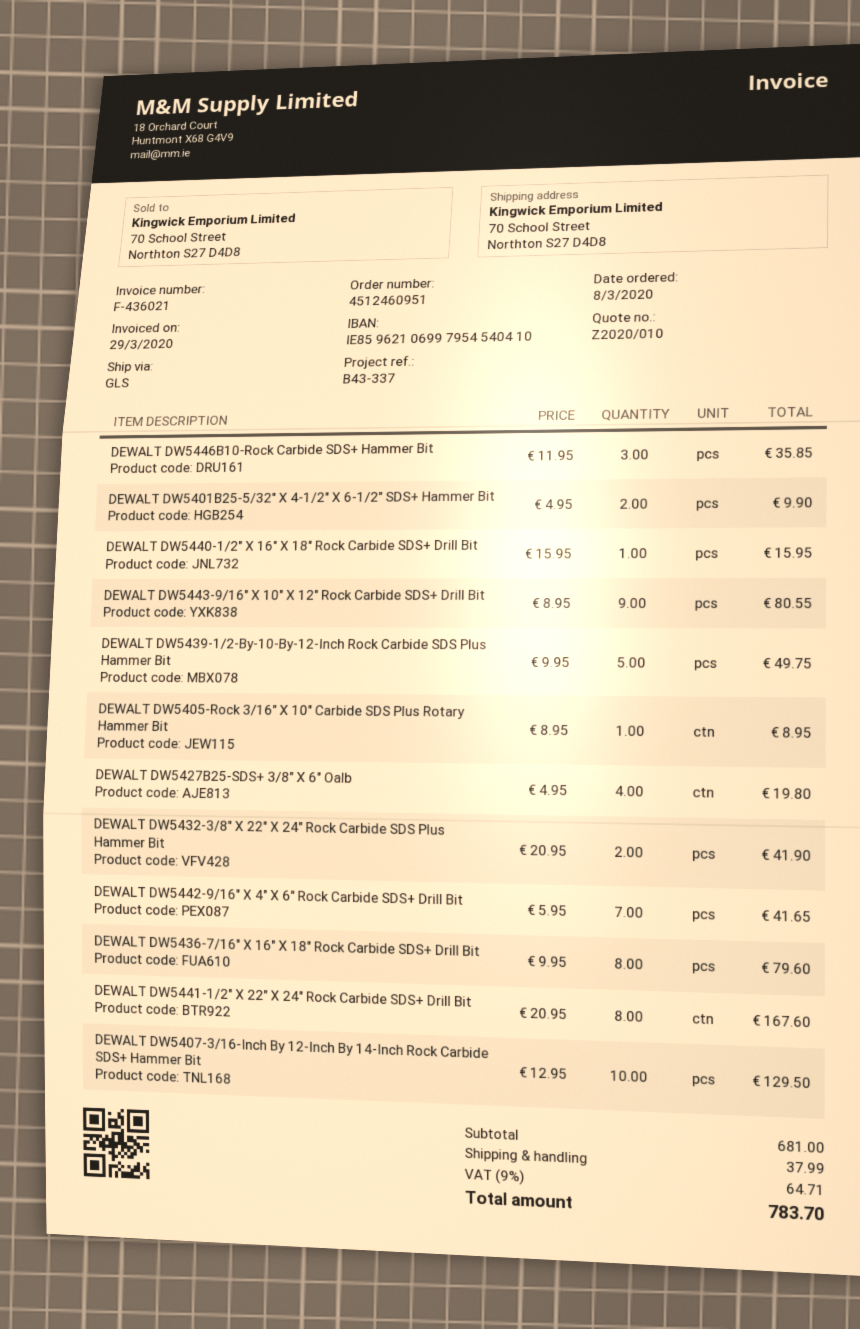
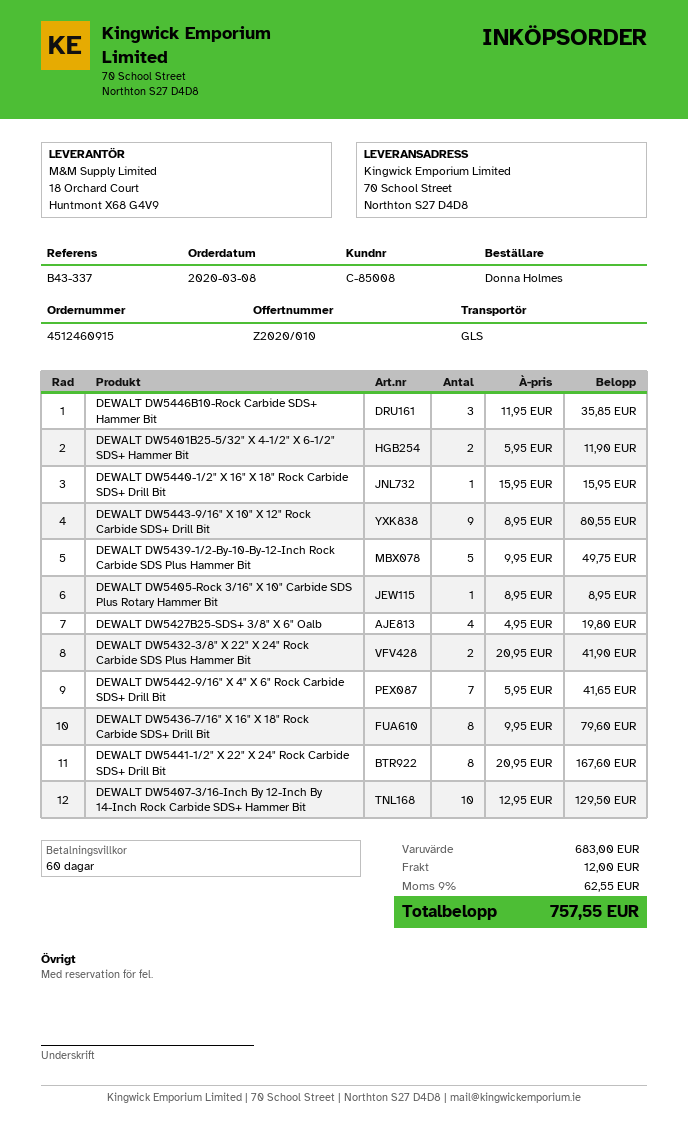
order number: 4512460951 -> 4512460915
DEWALT DW5401B25-5/32" X 4-1/2" X 6-1/2" SDS+ Hammer Bit: 2 x 4.95 = 9.90 -> 2 x 5.95 = 11.90
subtotal: 681.00 -> 683.00
shipping: 37.99 -> 12.00
tax: 9% = 64.71 -> 9% = 62.55
total: 783.70 -> 757.55

